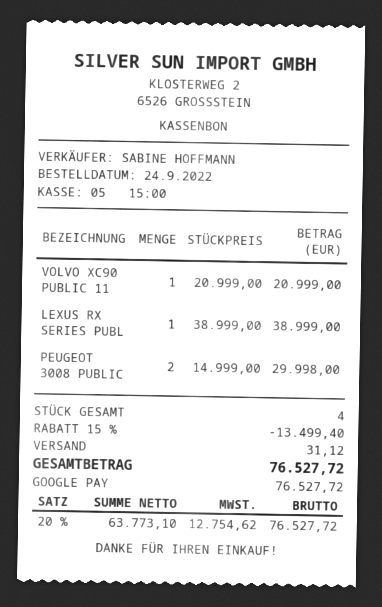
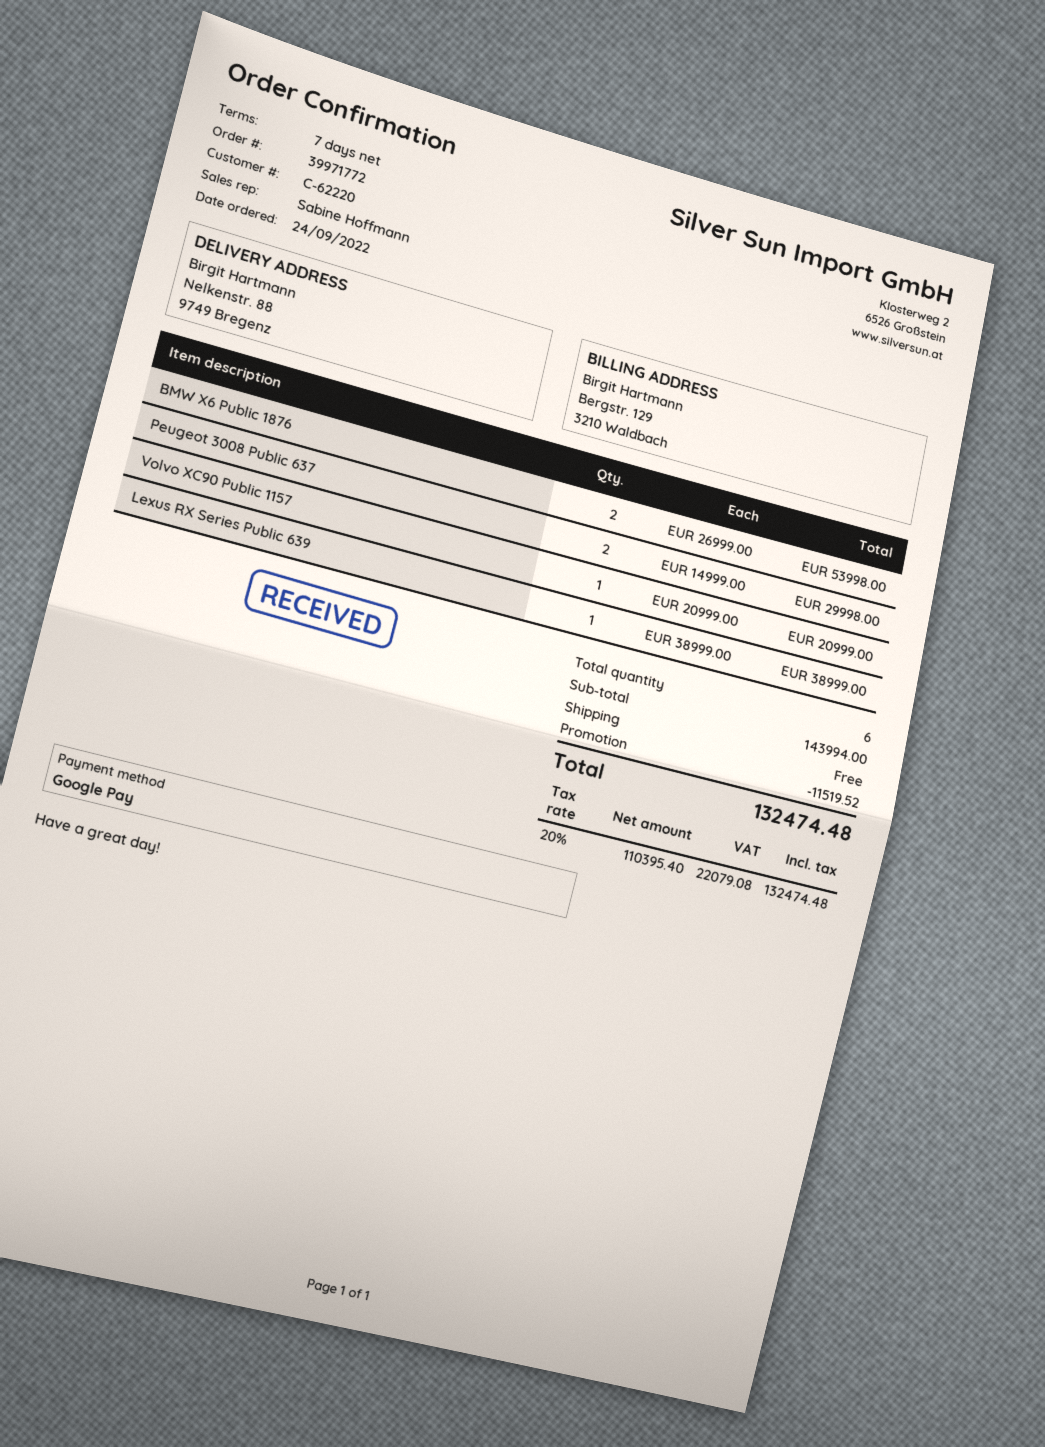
BMW X6 Public 1876: none -> 2 x 26999.00 = 53998.00
total quantity: 4 -> 6
discount: 13499.40 -> 11519.52
shipping: 31.12 -> 0.00
net: 63773.10 -> 110395.40
tax: 20% = 12754.62 -> 20% = 22079.08
total: 76527.72 -> 132474.48

